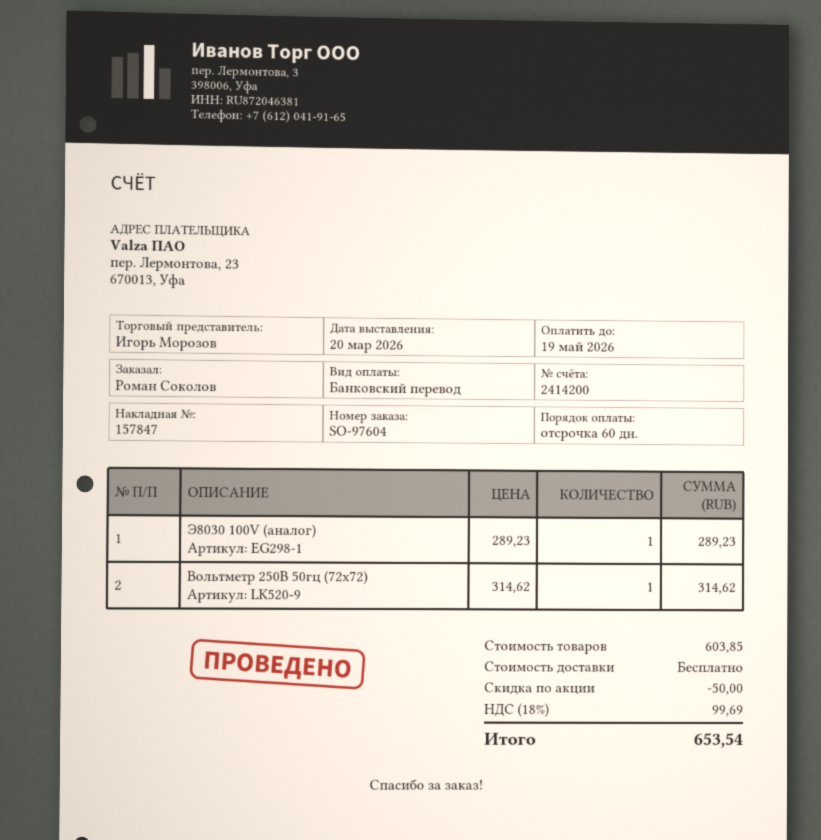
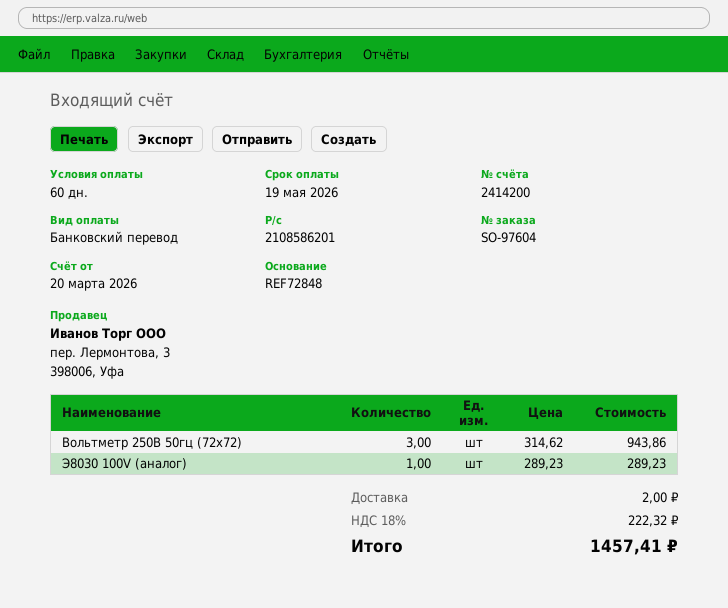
Вольтметр 250В 50гц (72х72): 1 x 314.62 = 314.62 -> 3 x 314.62 = 943.86
discount: 50.00 -> none
shipping: 0.00 -> 2.00
tax: 18% = 99.69 -> 18% = 222.32
total: 653.54 -> 1457.41

